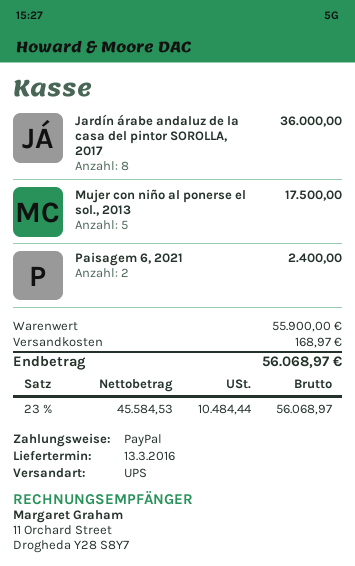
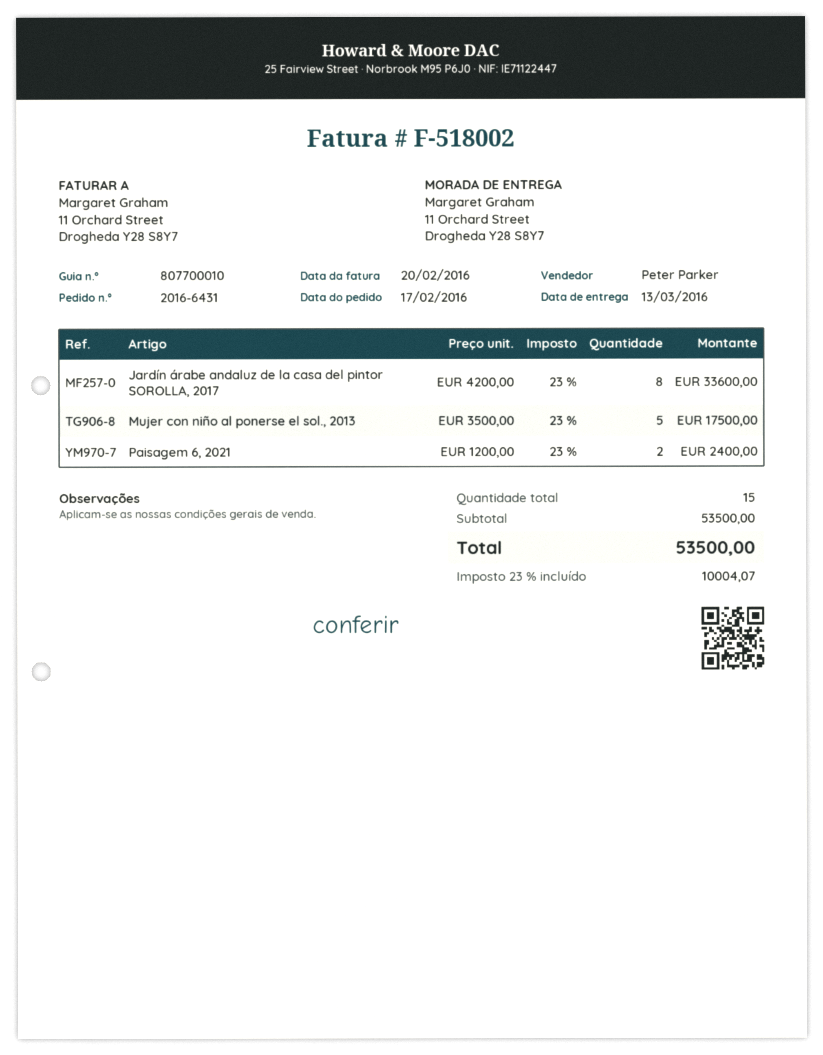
Jardín árabe andaluz de la casa del pintor SOROLLA, 2017: 8 for 36000.00 -> 8 for 33600.00
subtotal: 55900.00 -> 53500.00
shipping: 168.97 -> none
tax: 23% = 10484.44 -> 23% = 10004.07
total: 56068.97 -> 53500.00

